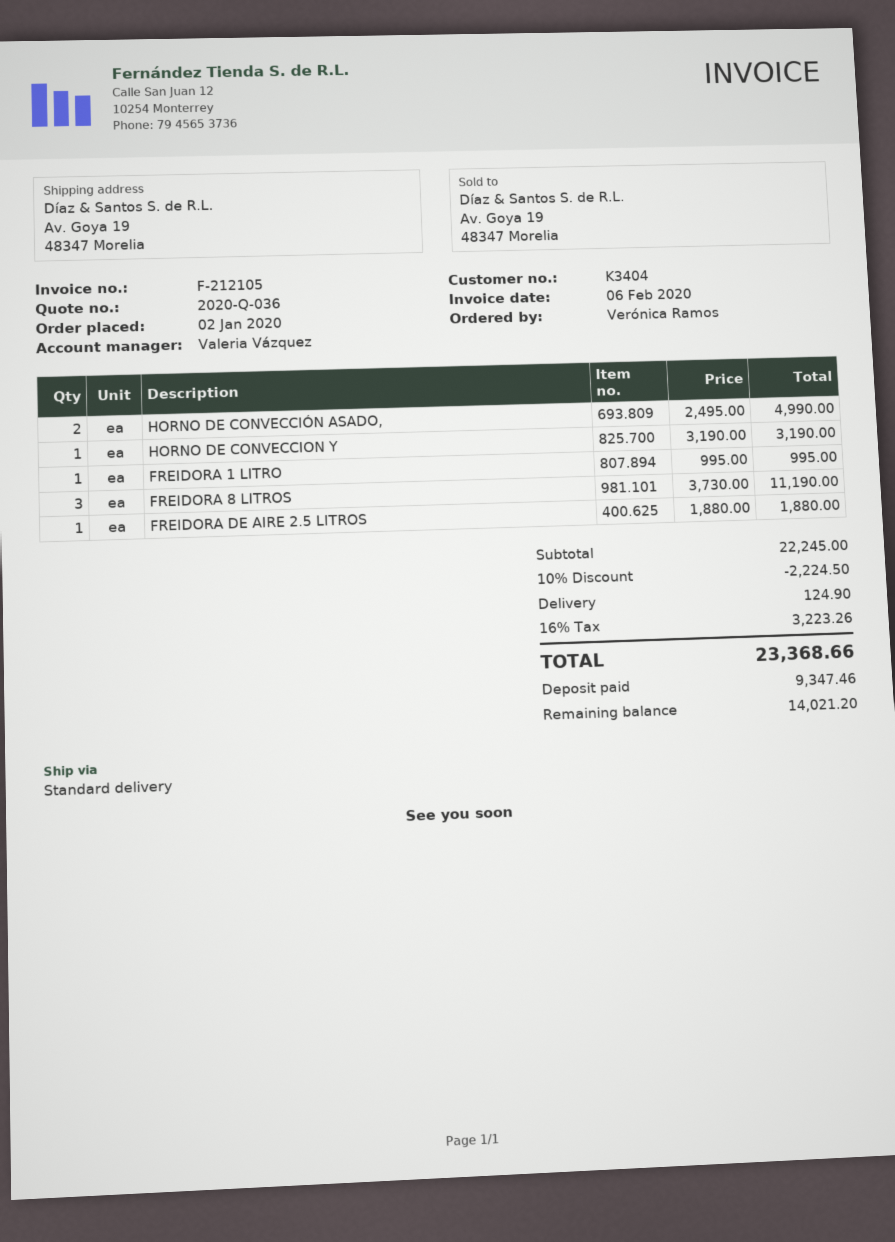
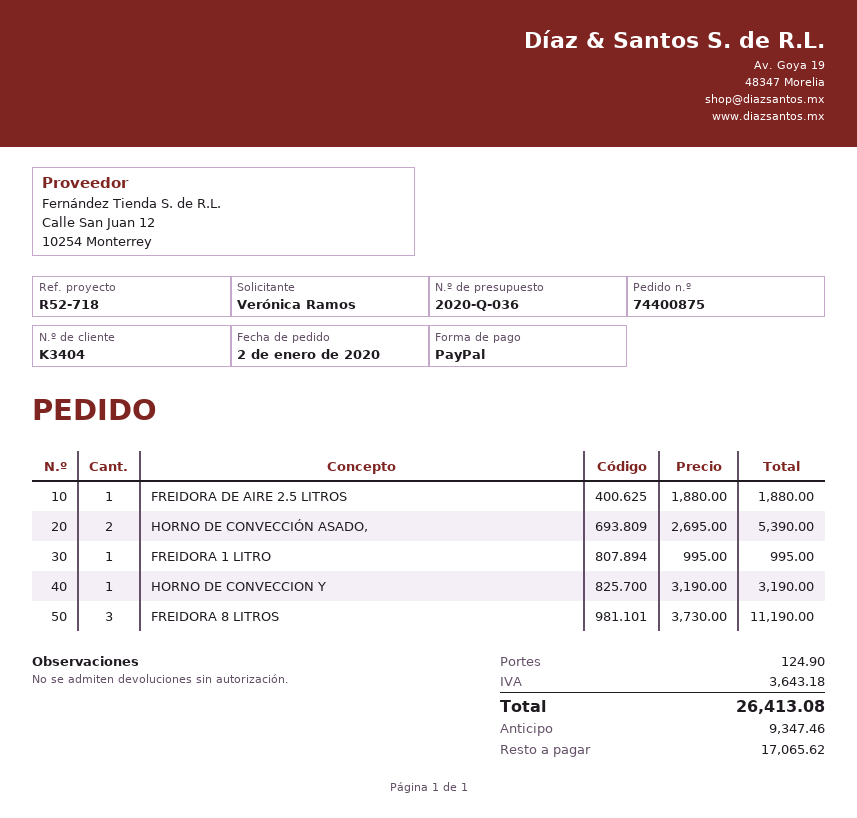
HORNO DE CONVECCIÓN ASADO,: 2 x 2495.00 = 4990.00 -> 2 x 2695.00 = 5390.00
discount: 10% = 2224.50 -> none
tax: 3223.26 -> 3643.18
total: 23368.66 -> 26413.08
balance: 14021.20 -> 17065.62

